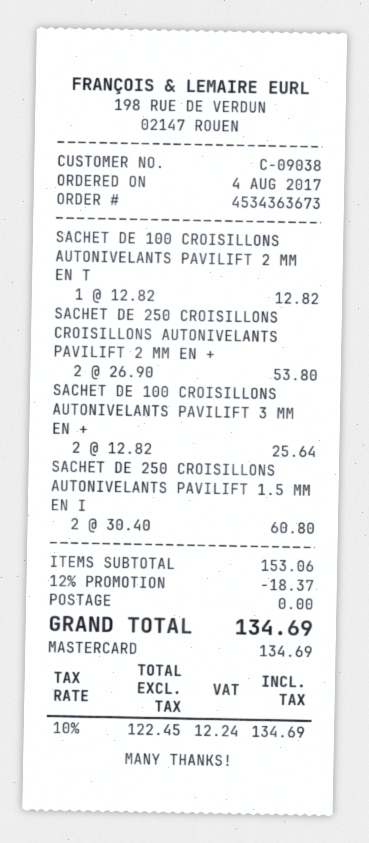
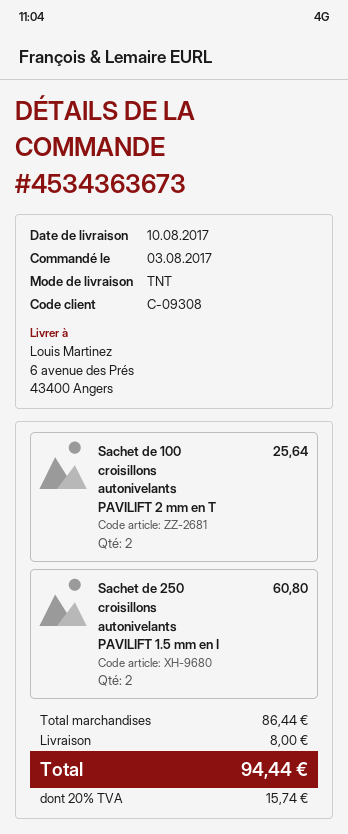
order date: 2017-08-04 -> 2017-08-03
customer number: C-09038 -> C-09308
SACHET DE 100 CROISILLONS AUTONIVELANTS PAVILIFT 2 MM EN T: 1 for 12.82 -> 2 for 25.64
SACHET DE 250 CROISILLONS CROISILLONS AUTONIVELANTS PAVILIFT 2 MM EN +: 2 for 53.80 -> none
SACHET DE 100 CROISILLONS AUTONIVELANTS PAVILIFT 3 MM EN +: 2 for 25.64 -> none
subtotal: 153.06 -> 86.44
discount: 12% = 18.37 -> none
shipping: 0.00 -> 8.00
tax: 10% = 12.24 -> 20% = 15.74
total: 134.69 -> 94.44

